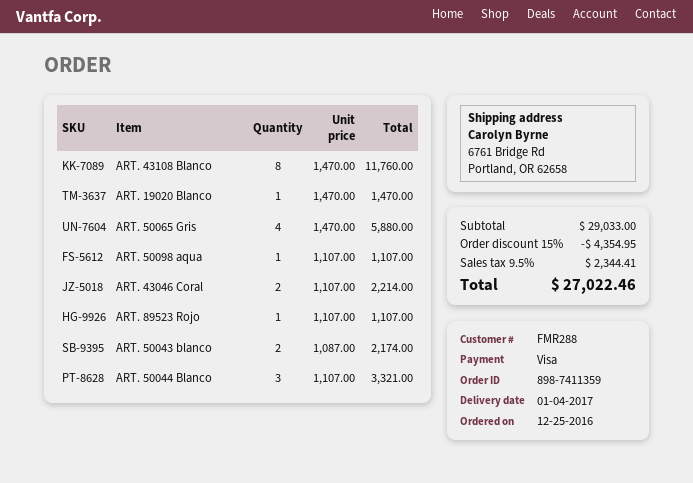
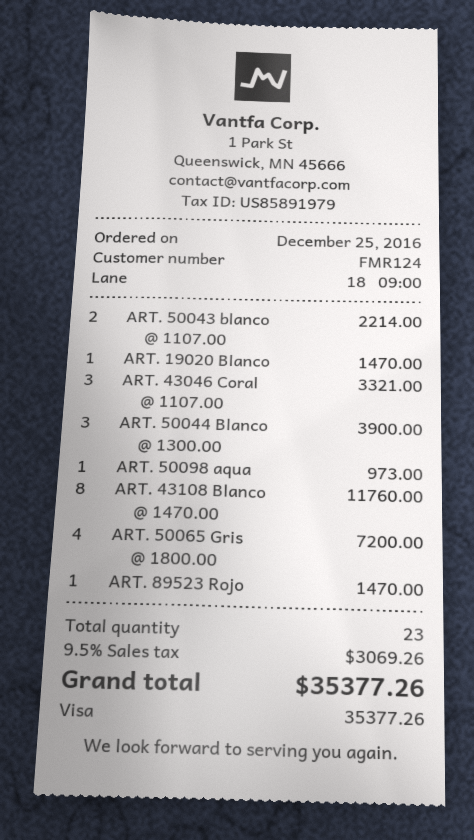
customer number: FMR288 -> FMR124
ART. 50065 Gris: 4 x 1470.00 = 5880.00 -> 4 x 1800.00 = 7200.00
ART. 50098 aqua: 1 x 1107.00 = 1107.00 -> 1 x 973.00 = 973.00
ART. 43046 Coral: 2 x 1107.00 = 2214.00 -> 3 x 1107.00 = 3321.00
ART. 89523 Rojo: 1 x 1107.00 = 1107.00 -> 1 x 1470.00 = 1470.00
ART. 50043 blanco: 2 x 1087.00 = 2174.00 -> 2 x 1107.00 = 2214.00
ART. 50044 Blanco: 3 x 1107.00 = 3321.00 -> 3 x 1300.00 = 3900.00
discount: 15% = 4354.95 -> none
tax: 9.5% = 2344.41 -> 9.5% = 3069.26
total: 27022.46 -> 35377.26

